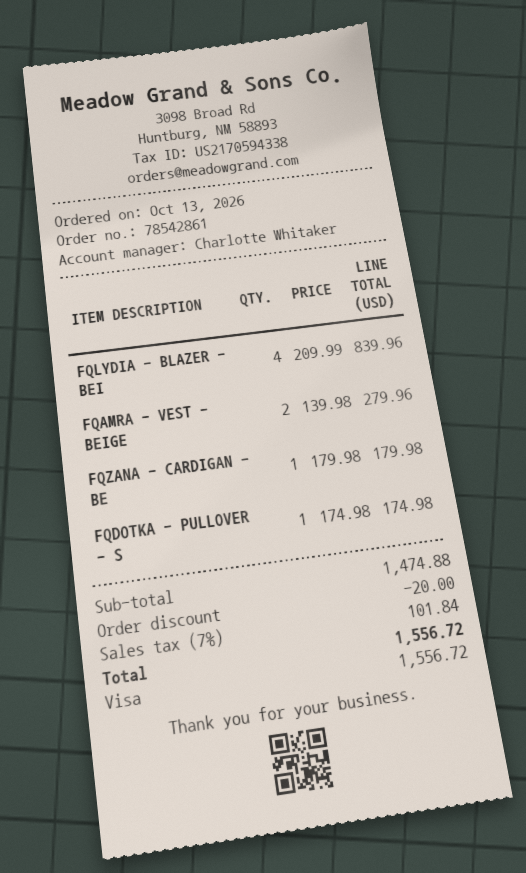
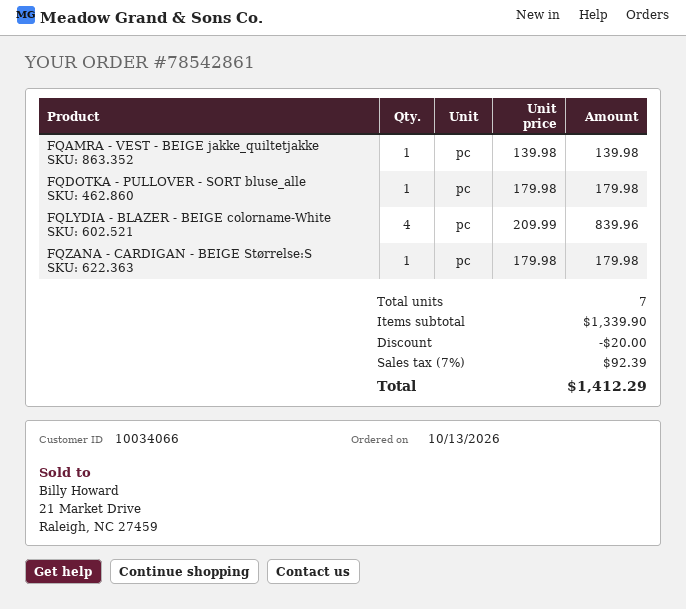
FQAMRA - VEST - BEIGE: 2 x 139.98 = 279.96 -> 1 x 139.98 = 139.98
FQDOTKA - PULLOVER - S: 1 x 174.98 = 174.98 -> 1 x 179.98 = 179.98
subtotal: 1474.88 -> 1339.90
tax: 7% = 101.84 -> 7% = 92.39
total: 1556.72 -> 1412.29

